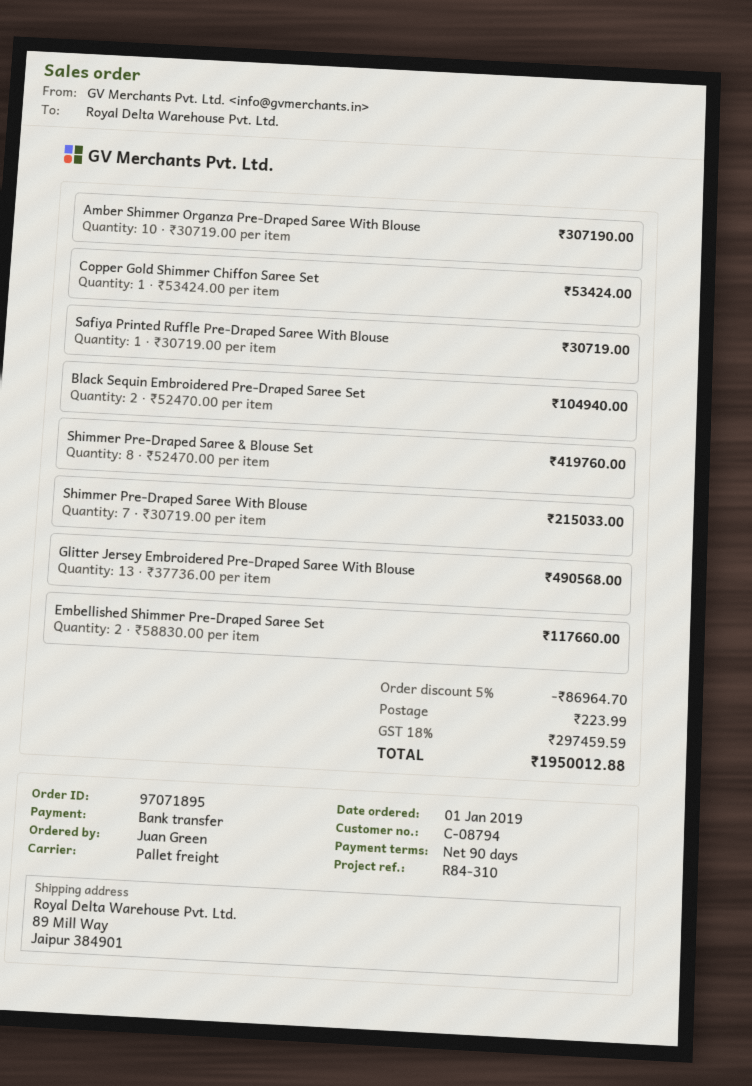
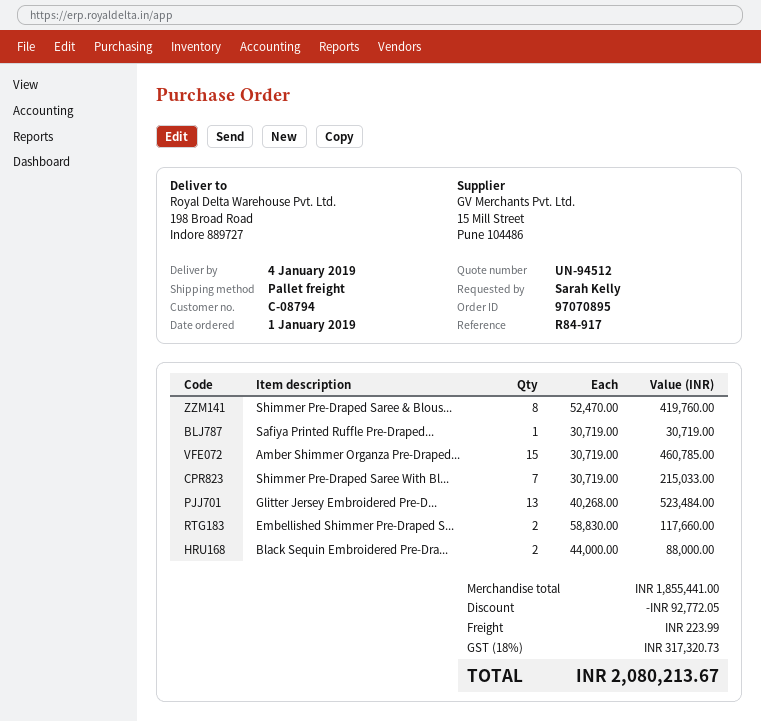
order number: 97071895 -> 97070895
reference: R84-310 -> R84-917
ordered by: Juan Green -> Sarah Kelly
ship to: 89 Mill Way, Jaipur 384901 -> 198 Broad Road, Indore 889727
Amber Shimmer Organza Pre-Draped Saree With Blouse: 10 x 30719.00 = 307190.00 -> 15 x 30719.00 = 460785.00
Copper Gold Shimmer Chiffon Saree Set: 1 x 53424.00 = 53424.00 -> none
Black Sequin Embroidered Pre-Draped Saree Set: 2 x 52470.00 = 104940.00 -> 2 x 44000.00 = 88000.00
Glitter Jersey Embroidered Pre-Draped Saree With Blouse: 13 x 37736.00 = 490568.00 -> 13 x 40268.00 = 523484.00
discount: 86964.70 -> 92772.05
tax: 18% = 297459.59 -> 18% = 317320.73
total: 1950012.88 -> 2080213.67

